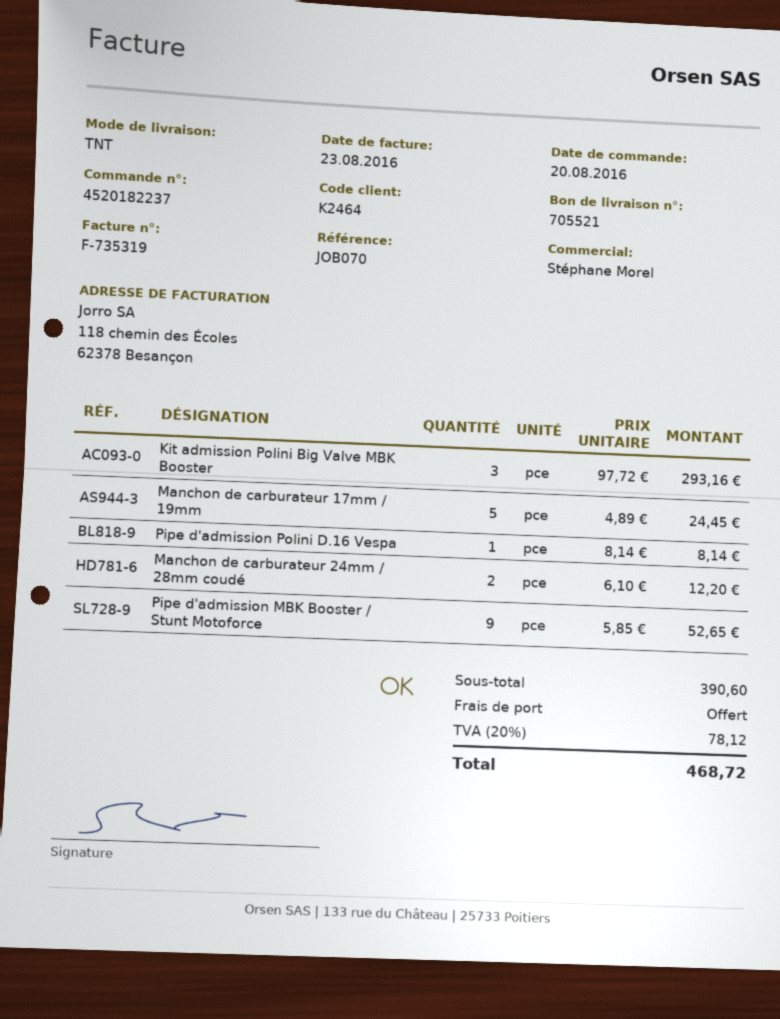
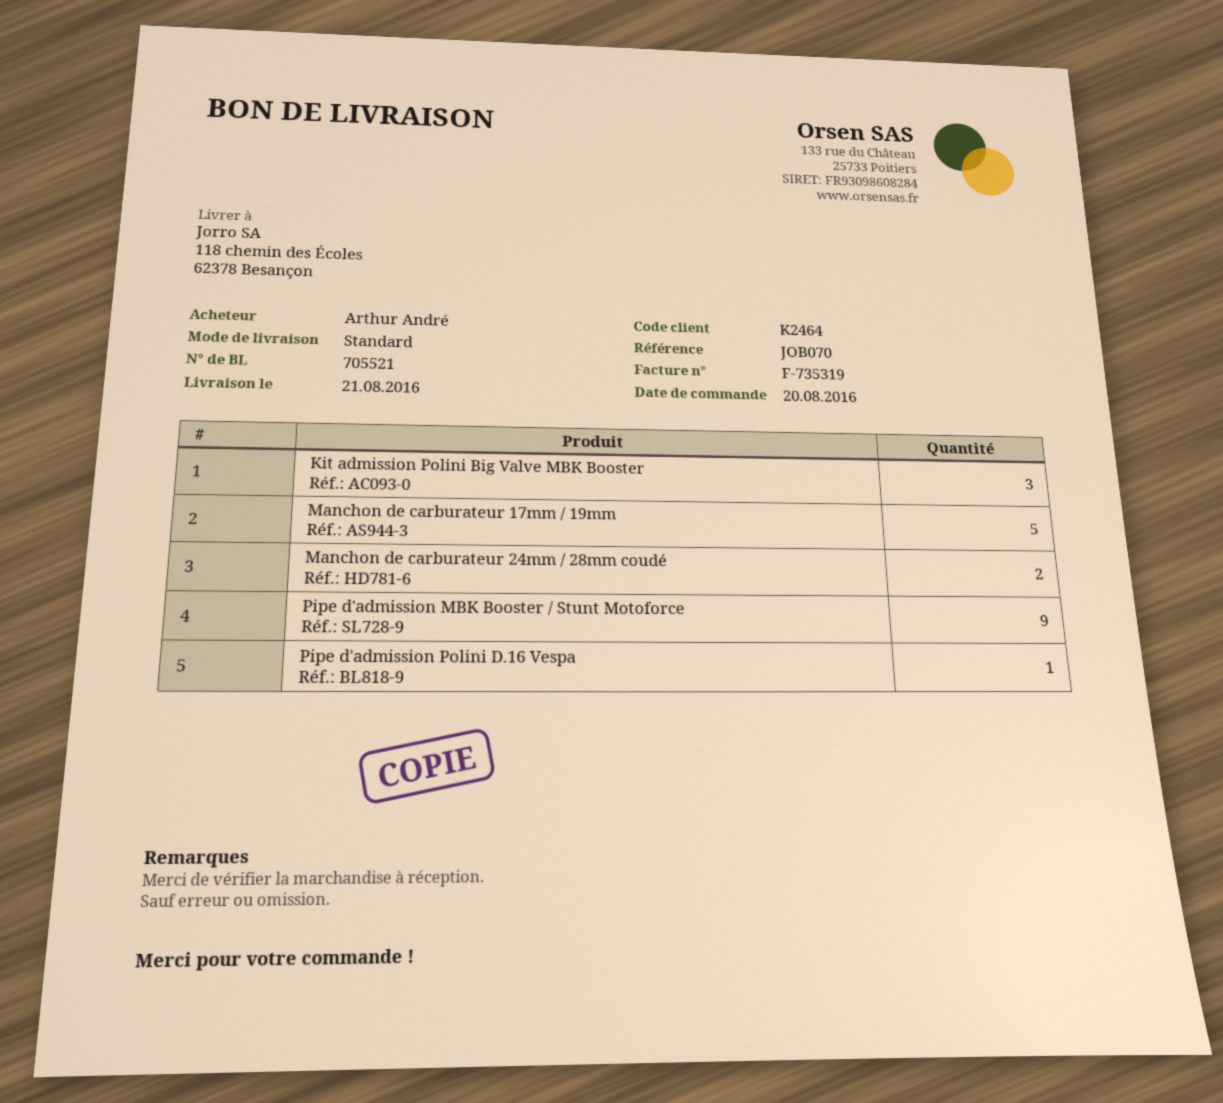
shipping method: TNT -> standard

